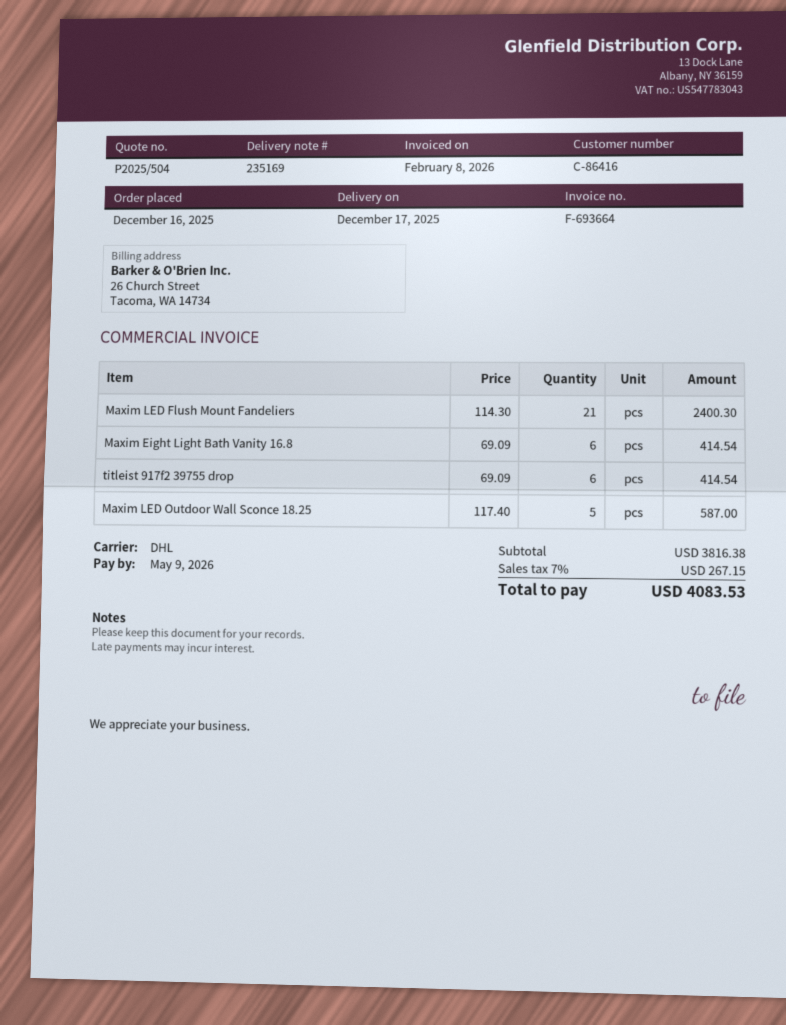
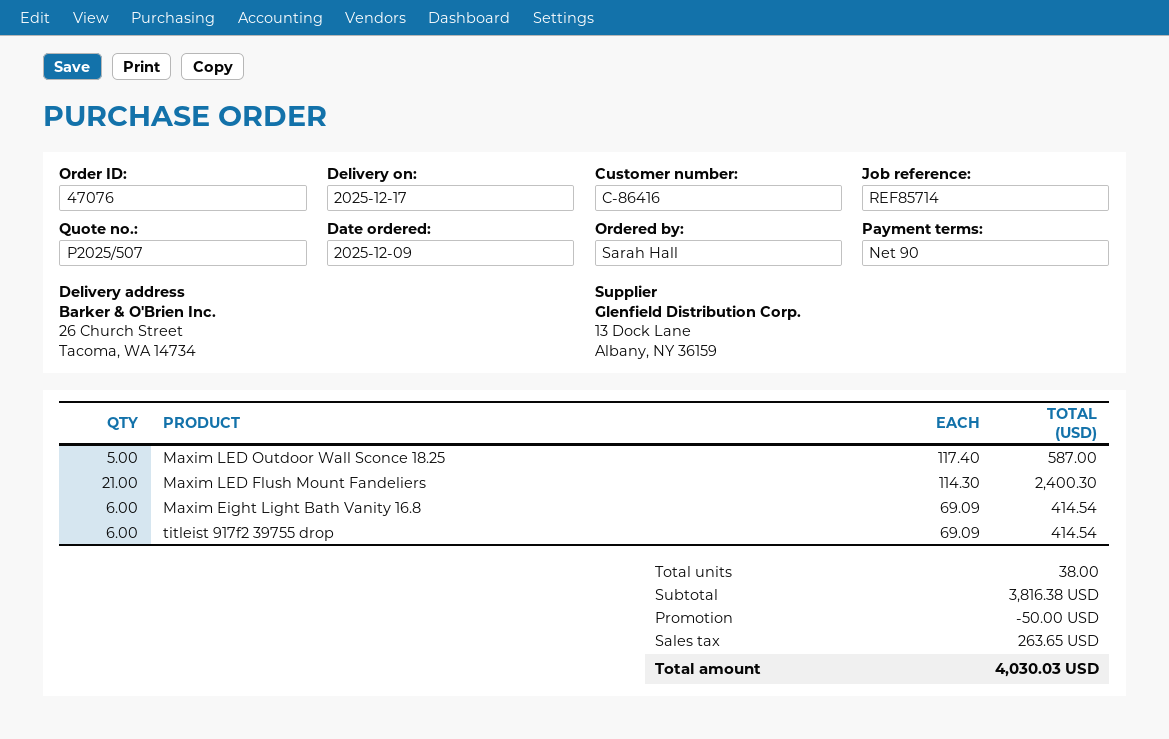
quote number: P2025/504 -> P2025/507
order date: 2025-12-16 -> 2025-12-09
discount: none -> 50.00
tax: 267.15 -> 263.65
total: 4083.53 -> 4030.03

